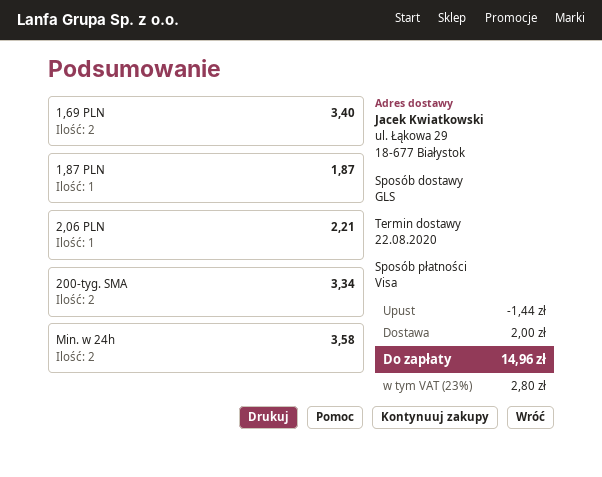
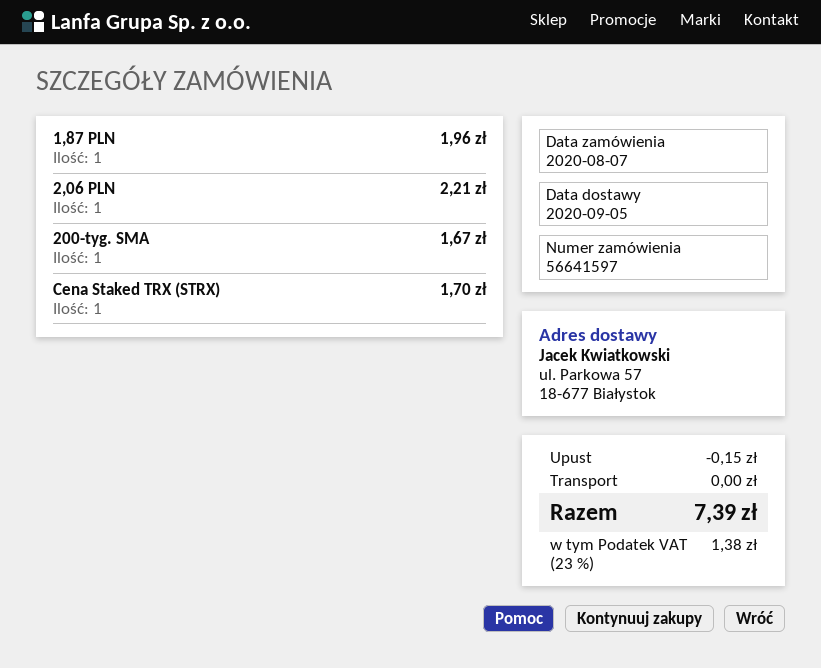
delivery date: 2020-08-22 -> 2020-09-05
ship to: ul. Łąkowa 29, 18-677 Białystok -> ul. Parkowa 57, 18-677 Białystok
1,69 PLN: 2 for 3.40 -> none
1,87 PLN: 1 for 1.87 -> 1 for 1.96
200-tyg. SMA: 2 for 3.34 -> 1 for 1.67
Min. w 24h: 2 for 3.58 -> none
Cena Staked TRX (STRX): none -> 1 for 1.70
discount: 1.44 -> 0.15
shipping: 2.00 -> 0.00
tax: 23% = 2.80 -> 23% = 1.38
total: 14.96 -> 7.39

